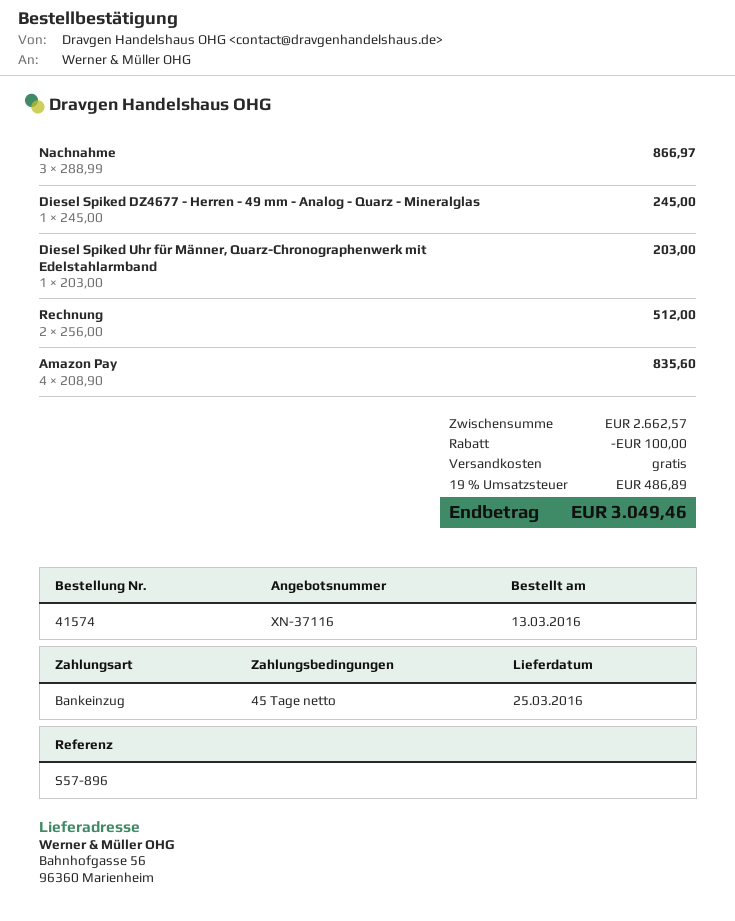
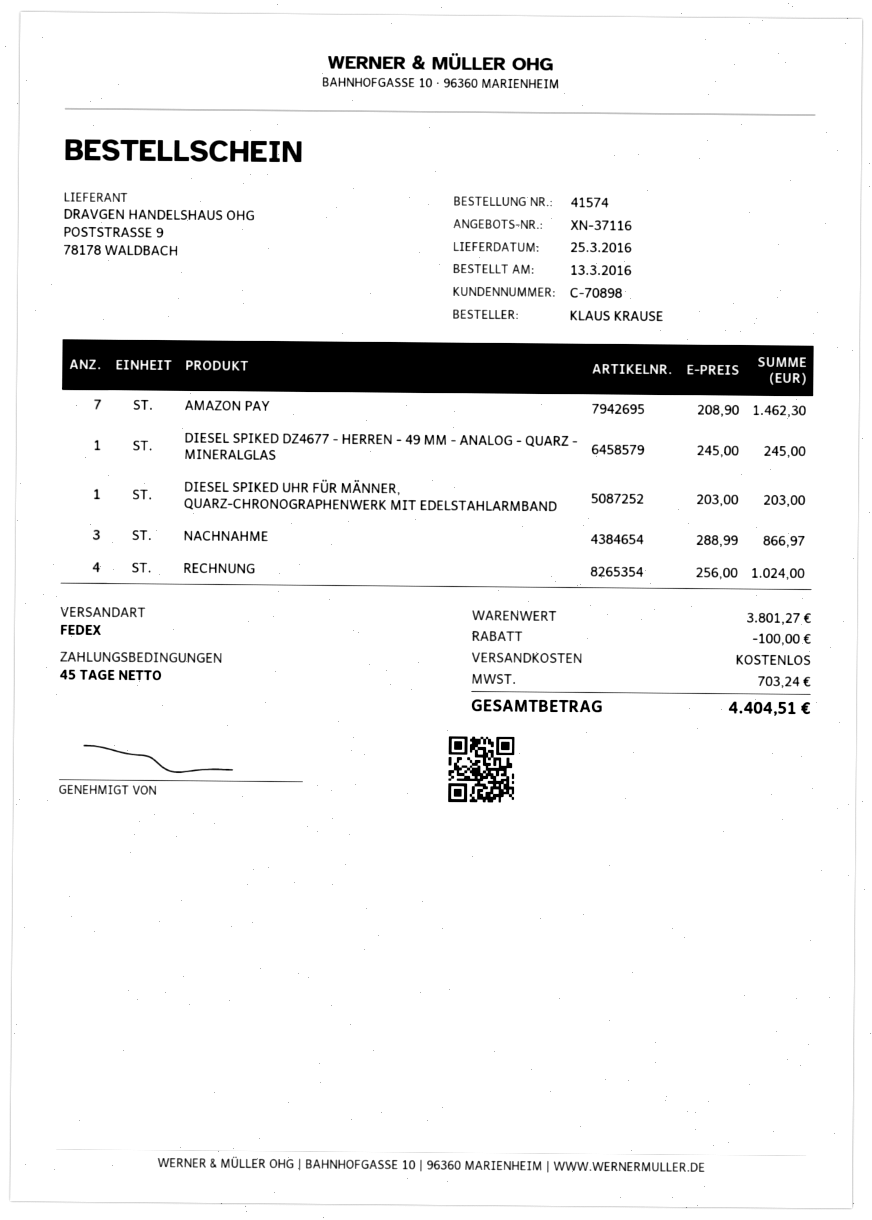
Rechnung: 2 x 256.00 = 512.00 -> 4 x 256.00 = 1024.00
Amazon Pay: 4 x 208.90 = 835.60 -> 7 x 208.90 = 1462.30
subtotal: 2662.57 -> 3801.27
tax: 486.89 -> 703.24
total: 3049.46 -> 4404.51

